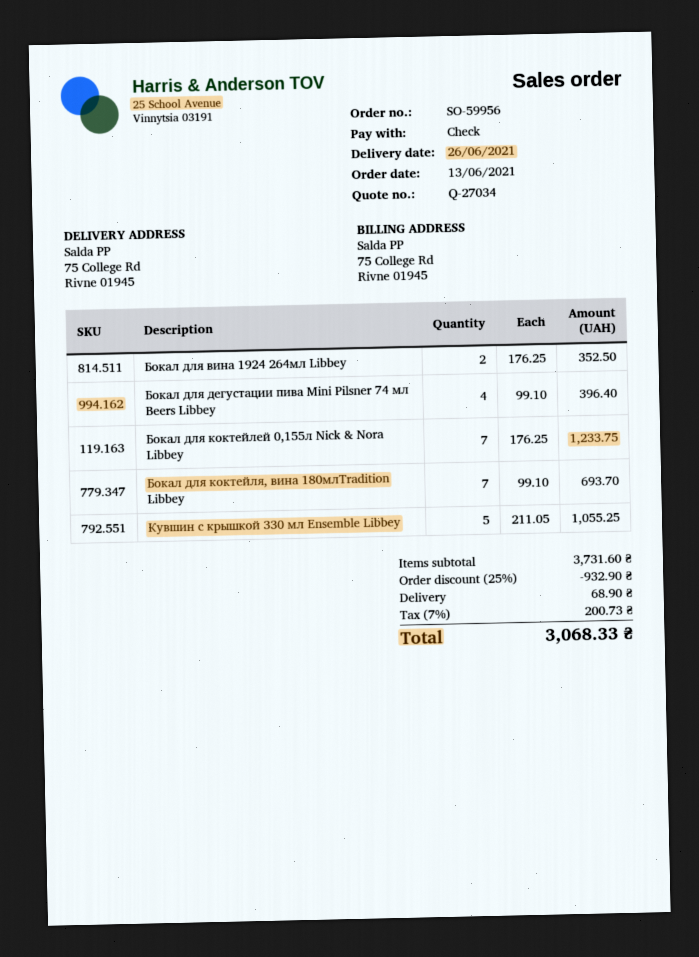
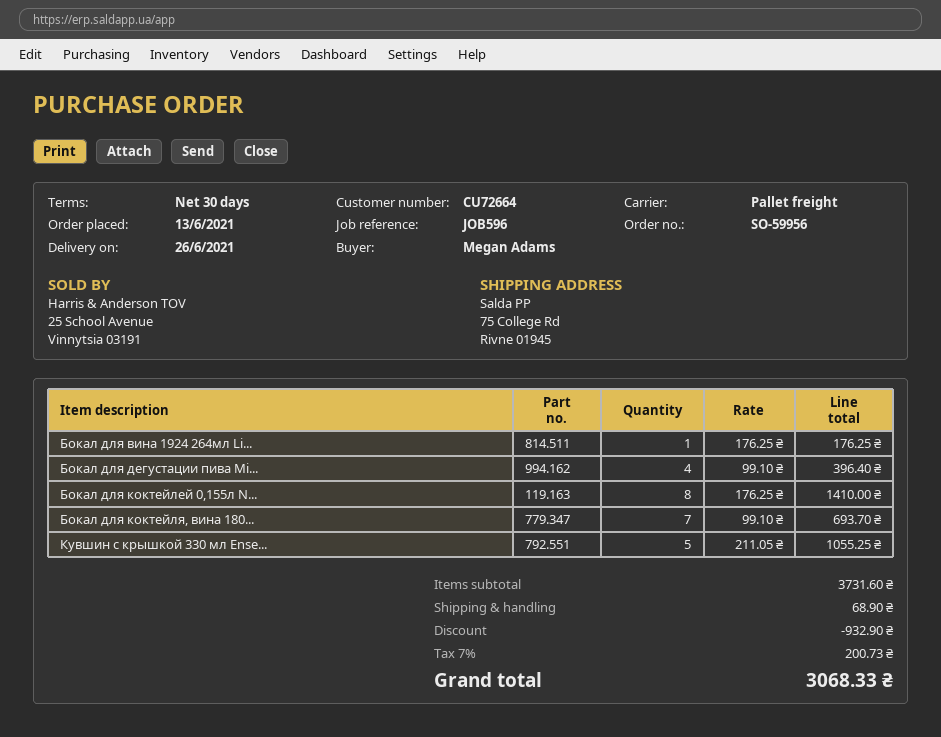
Бокал для вина 1924 264мл Libbey: 2 x 176.25 = 352.50 -> 1 x 176.25 = 176.25
Бокал для коктейлей 0,155л Nick & Nora Libbey: 7 x 176.25 = 1233.75 -> 8 x 176.25 = 1410.00

